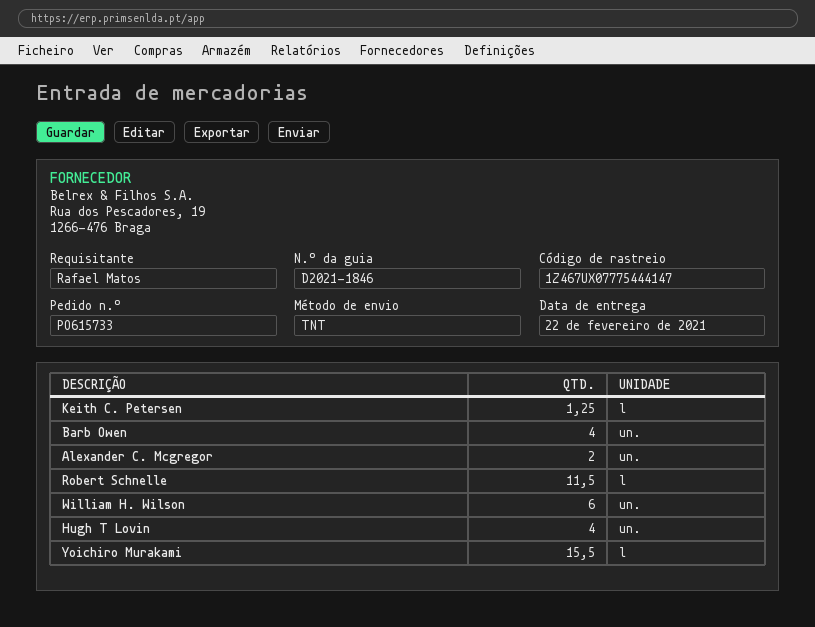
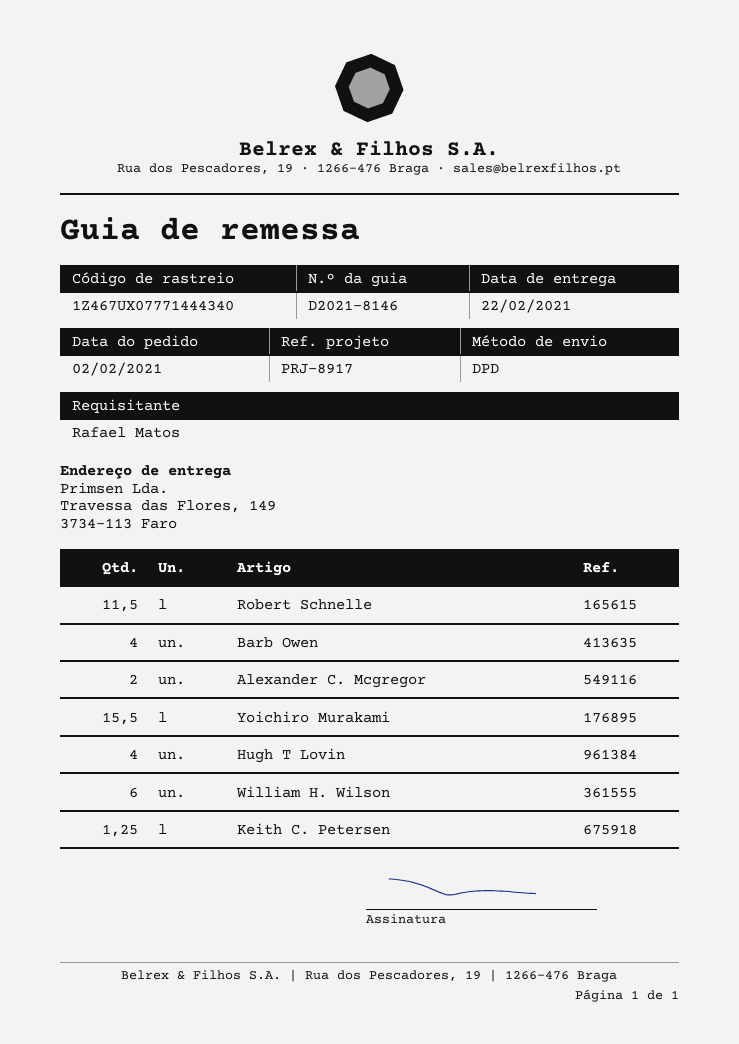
delivery note number: D2021-1846 -> D2021-8146
shipping method: TNT -> DPD
tracking number: 1Z467UX07775444147 -> 1Z467UX07771444340

